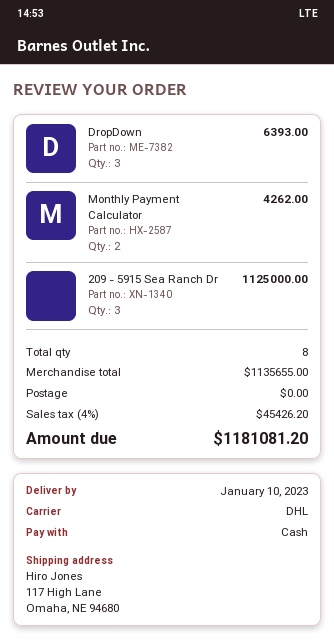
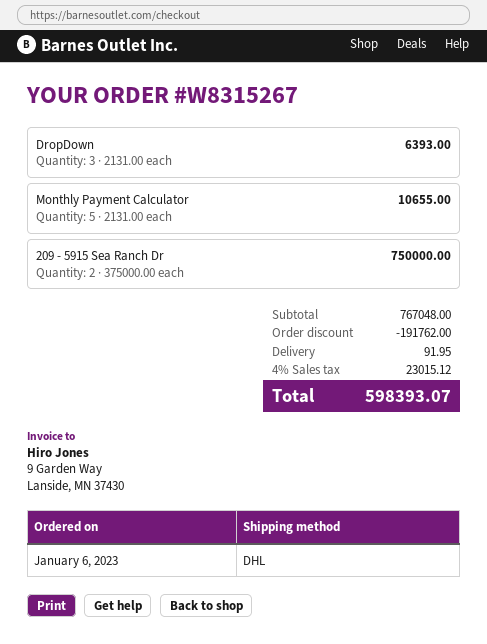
Monthly Payment Calculator: 2 for 4262.00 -> 5 for 10655.00
209 - 5915 Sea Ranch Dr: 3 for 1125000.00 -> 2 for 750000.00
subtotal: 1135655.00 -> 767048.00
discount: none -> 191762.00
shipping: 0.00 -> 91.95
tax: 4% = 45426.20 -> 4% = 23015.12
total: 1181081.20 -> 598393.07

